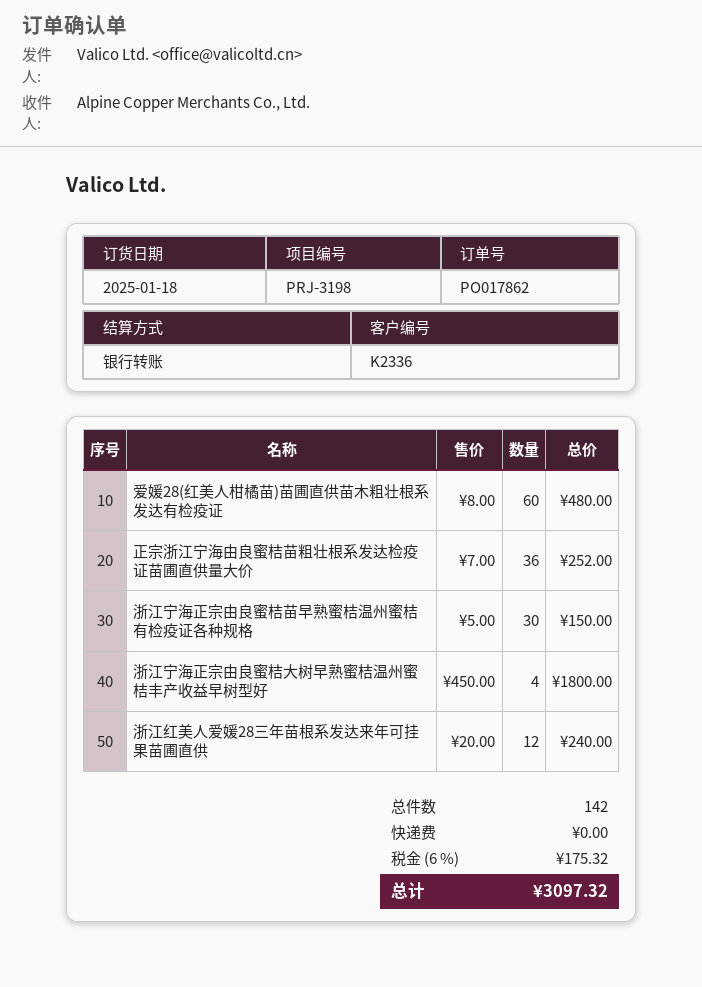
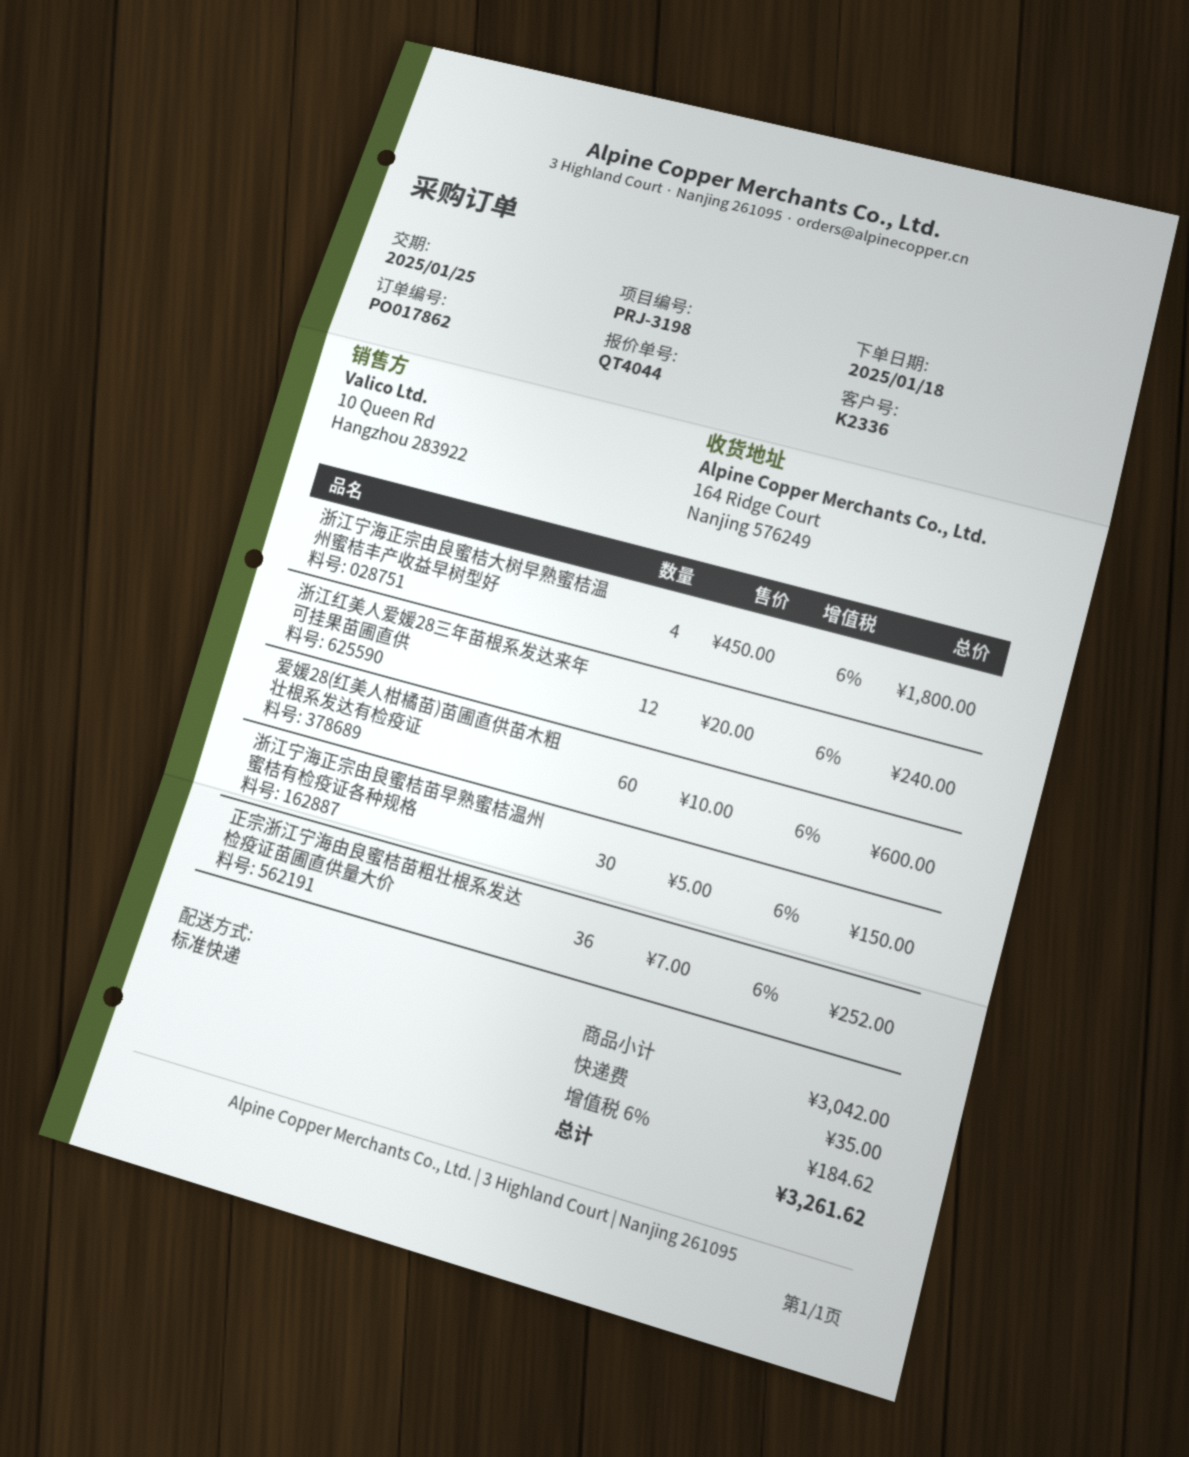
爱媛28(红美人柑橘苗)苗圃直供苗木粗壮根系发达有检疫证: 60 x 8.00 = 480.00 -> 60 x 10.00 = 600.00
shipping: 0.00 -> 35.00
tax: 6% = 175.32 -> 6% = 184.62
total: 3097.32 -> 3261.62

